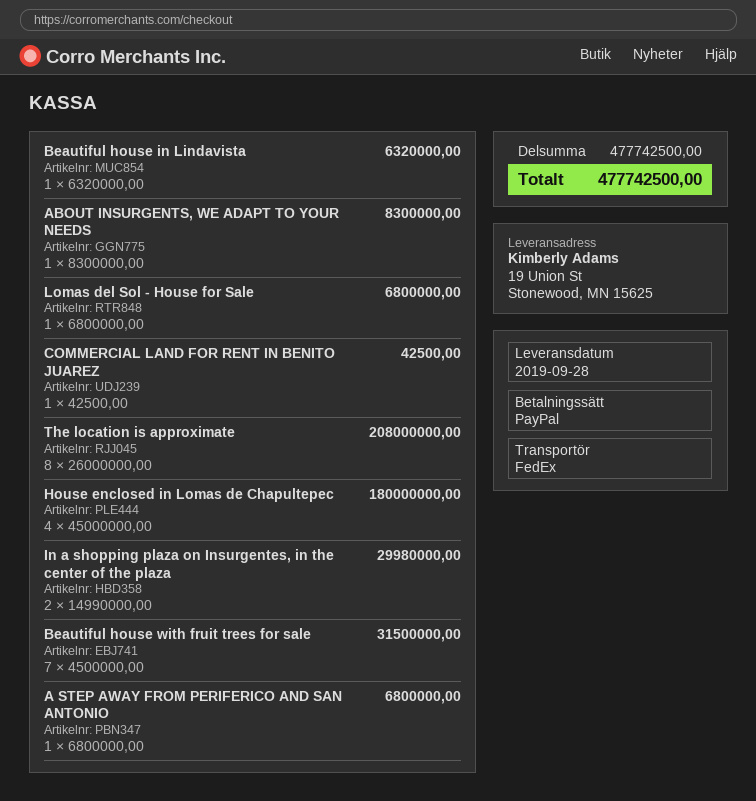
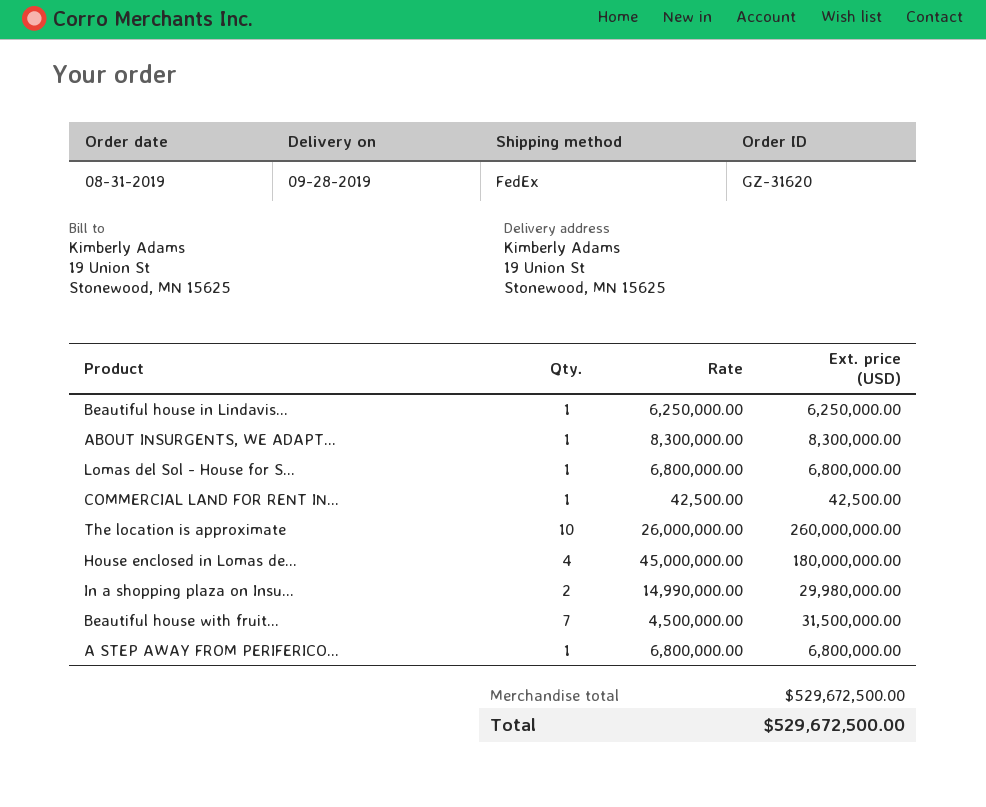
Beautiful house in Lindavista: 1 x 6320000.00 = 6320000.00 -> 1 x 6250000.00 = 6250000.00
The location is approximate: 8 x 26000000.00 = 208000000.00 -> 10 x 26000000.00 = 260000000.00
subtotal: 477742500.00 -> 529672500.00
total: 477742500.00 -> 529672500.00

